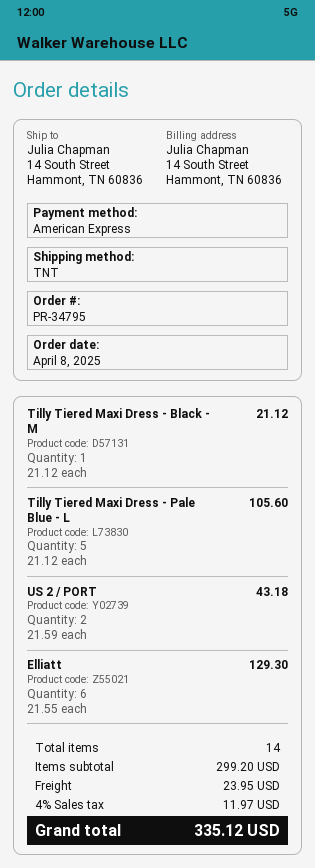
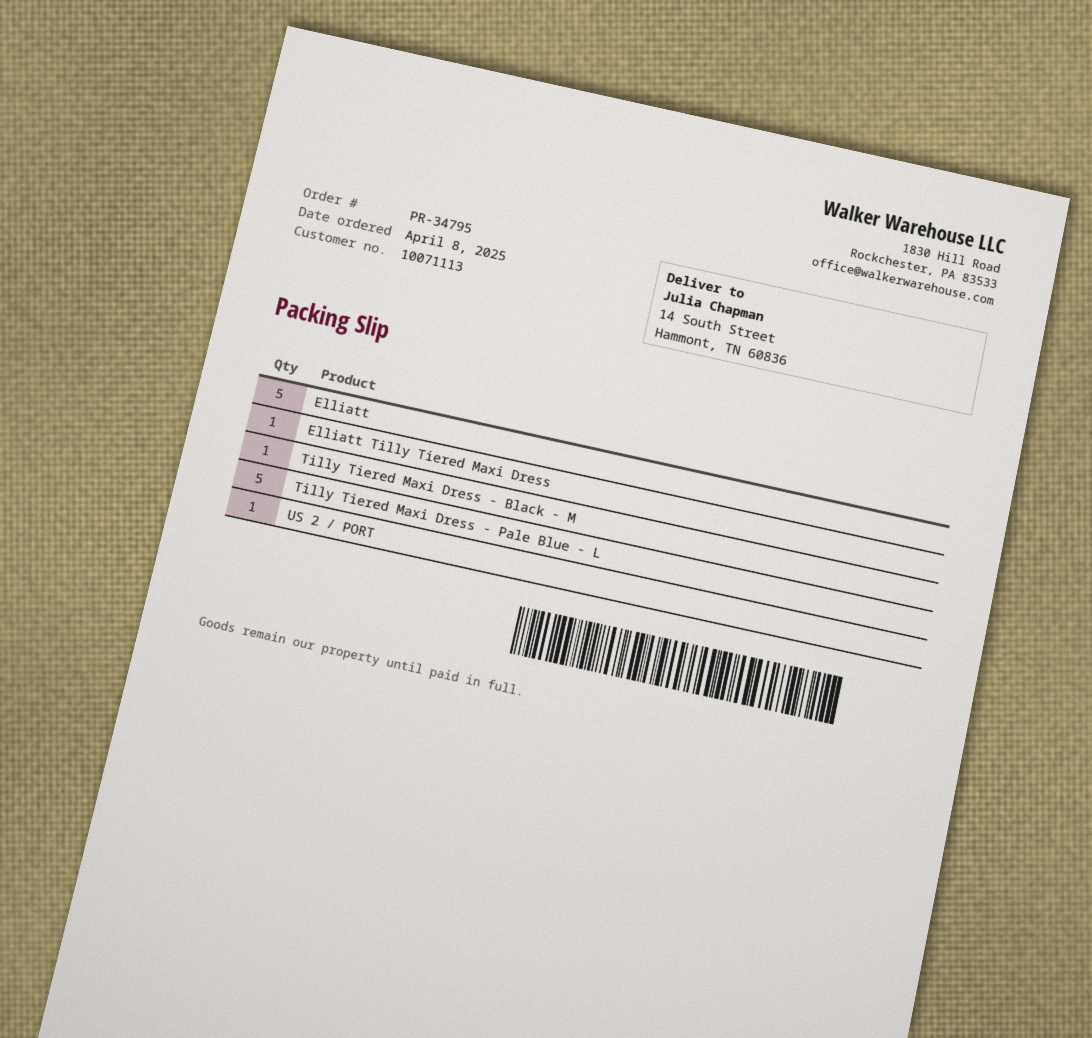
US 2 / PORT: 2 -> 1
Elliatt: 6 -> 5
Elliatt Tilly Tiered Maxi Dress: none -> 1

